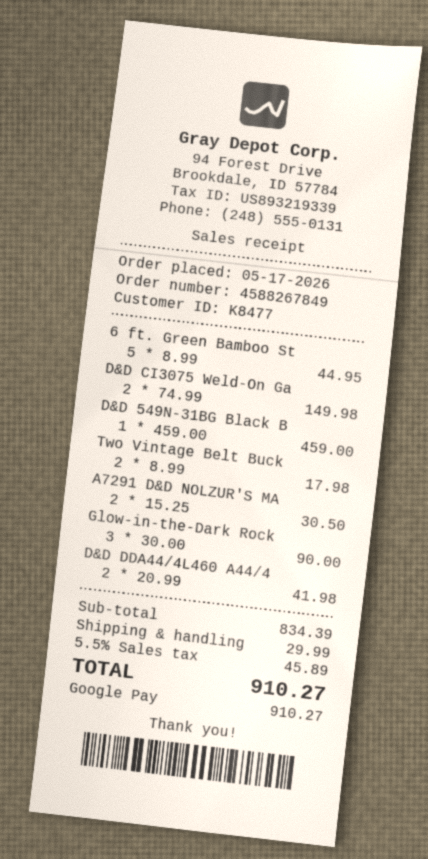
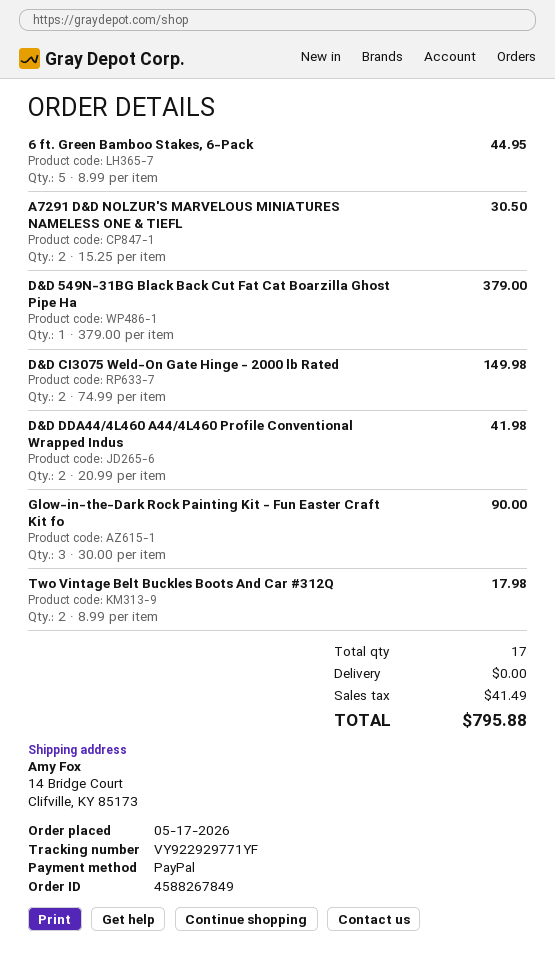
payment method: Google Pay -> PayPal
D&D 549N-31BG Black B: 1 x 459.00 = 459.00 -> 1 x 379.00 = 379.00
shipping: 29.99 -> 0.00
tax: 45.89 -> 41.49
total: 910.27 -> 795.88

